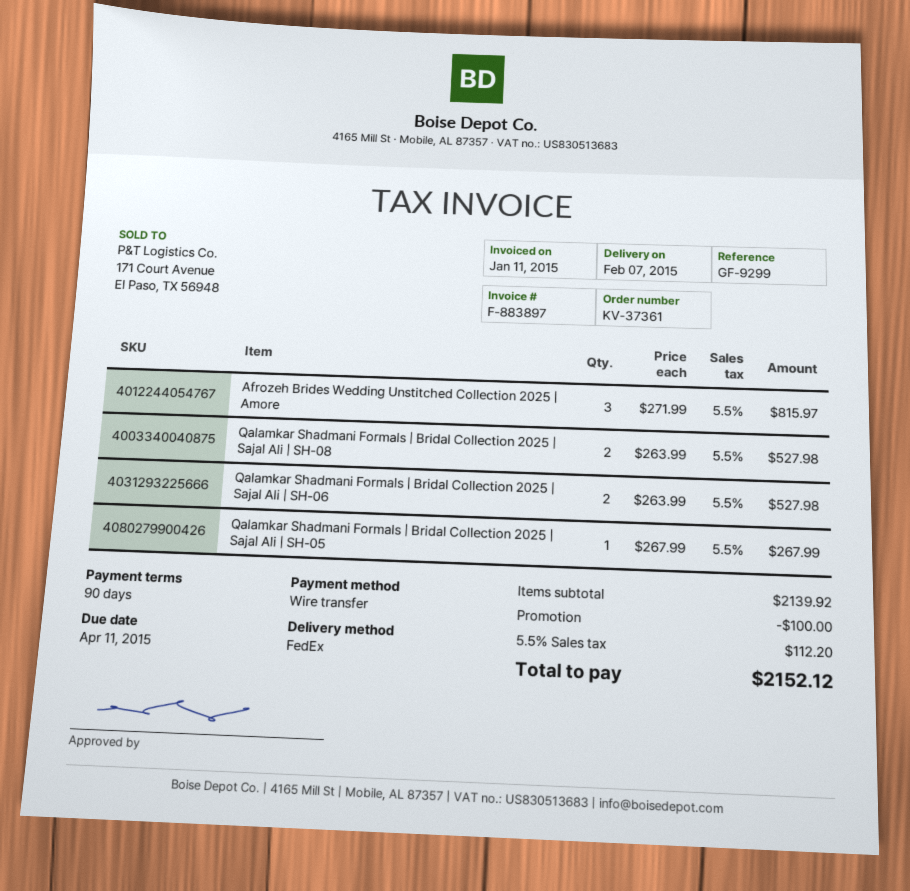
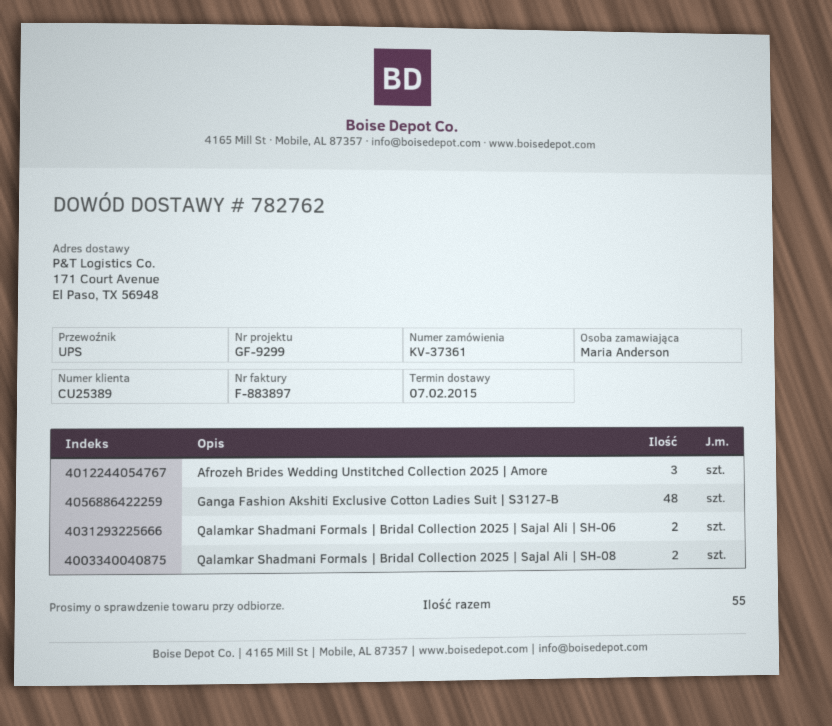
shipping method: FedEx -> UPS
Qalamkar Shadmani Formals | Bridal Collection 2025 | Sajal Ali | SH-05: 1 -> none
Ganga Fashion Akshiti Exclusive Cotton Ladies Suit | S3127-B: none -> 48

